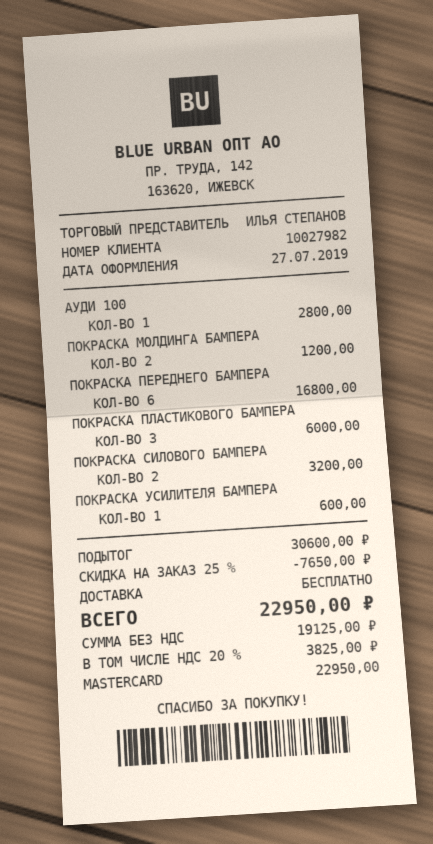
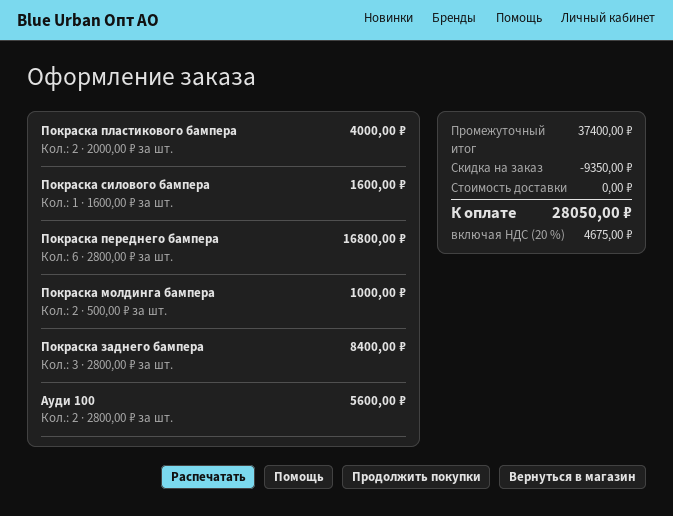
АУДИ 100: 1 for 2800.00 -> 2 for 5600.00
ПОКРАСКА МОЛДИНГА БАМПЕРА: 2 for 1200.00 -> 2 for 1000.00
ПОКРАСКА ПЛАСТИКОВОГО БАМПЕРА: 3 for 6000.00 -> 2 for 4000.00
ПОКРАСКА СИЛОВОГО БАМПЕРА: 2 for 3200.00 -> 1 for 1600.00
ПОКРАСКА УСИЛИТЕЛЯ БАМПЕРА: 1 for 600.00 -> none
Покраска заднего бампера: none -> 3 for 8400.00
subtotal: 30600.00 -> 37400.00
discount: 7650.00 -> 9350.00
tax: 20% = 3825.00 -> 20% = 4675.00
total: 22950.00 -> 28050.00

